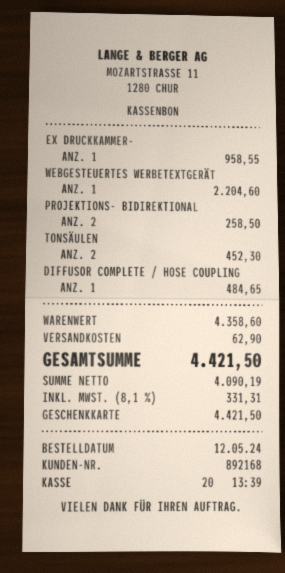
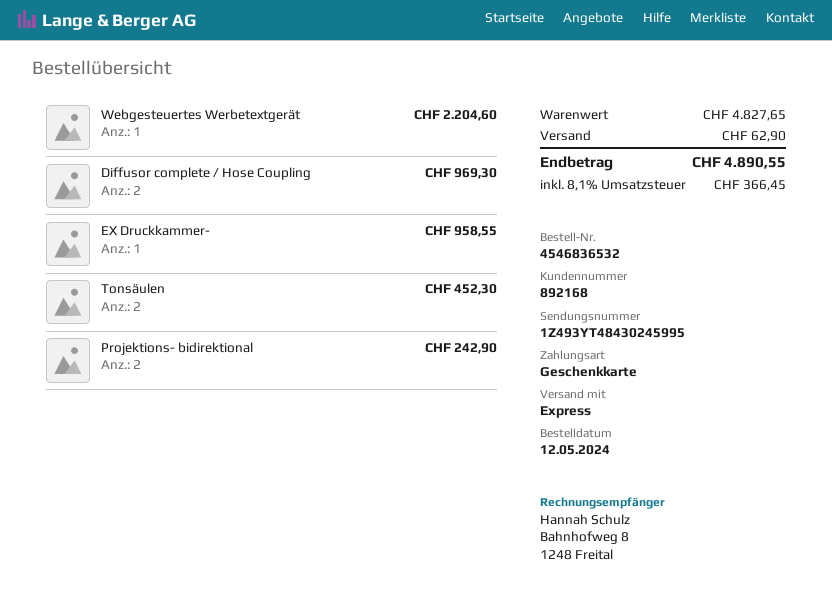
PROJEKTIONS- BIDIREKTIONAL: 2 for 258.50 -> 2 for 242.90
DIFFUSOR COMPLETE / HOSE COUPLING: 1 for 484.65 -> 2 for 969.30
subtotal: 4358.60 -> 4827.65
tax: 8.1% = 331.31 -> 8.1% = 366.45
total: 4421.50 -> 4890.55

